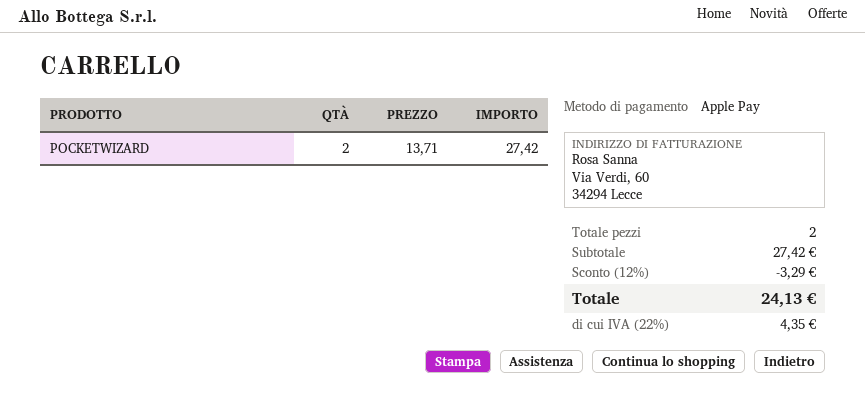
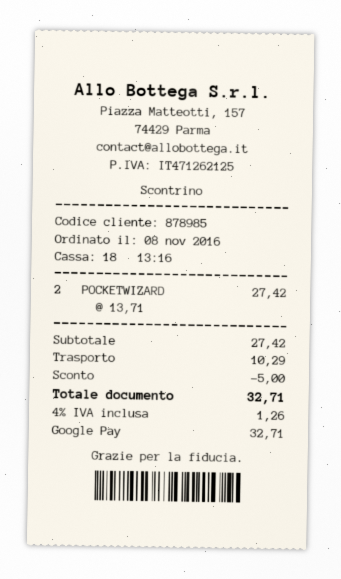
payment method: Apple Pay -> Google Pay
discount: 3.29 -> 5.00
shipping: none -> 10.29
tax: 22% = 4.35 -> 4% = 1.26
total: 24.13 -> 32.71

